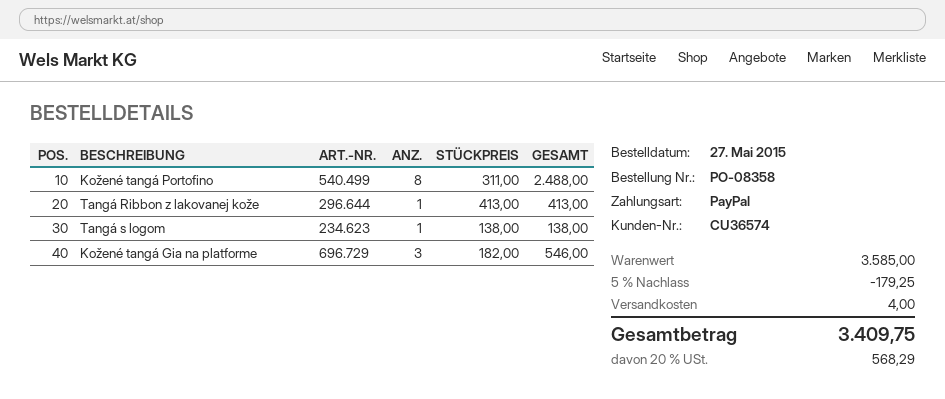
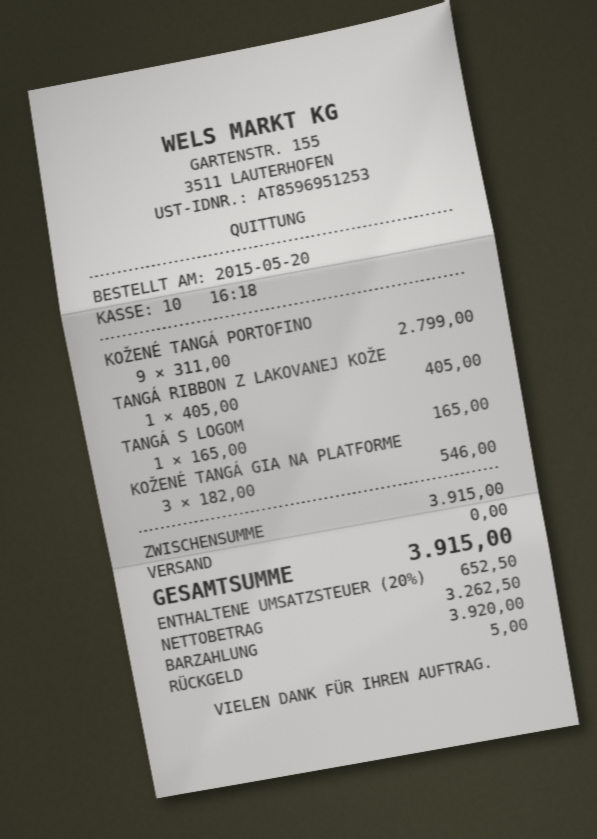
order date: 2015-05-27 -> 2015-05-20
payment method: PayPal -> cash
Kožené tangá Portofino: 8 x 311.00 = 2488.00 -> 9 x 311.00 = 2799.00
Tangá Ribbon z lakovanej kože: 1 x 413.00 = 413.00 -> 1 x 405.00 = 405.00
Tangá s logom: 1 x 138.00 = 138.00 -> 1 x 165.00 = 165.00
subtotal: 3585.00 -> 3915.00
discount: 5% = 179.25 -> none
shipping: 4.00 -> 0.00
tax: 20% = 568.29 -> 20% = 652.50
total: 3409.75 -> 3915.00

